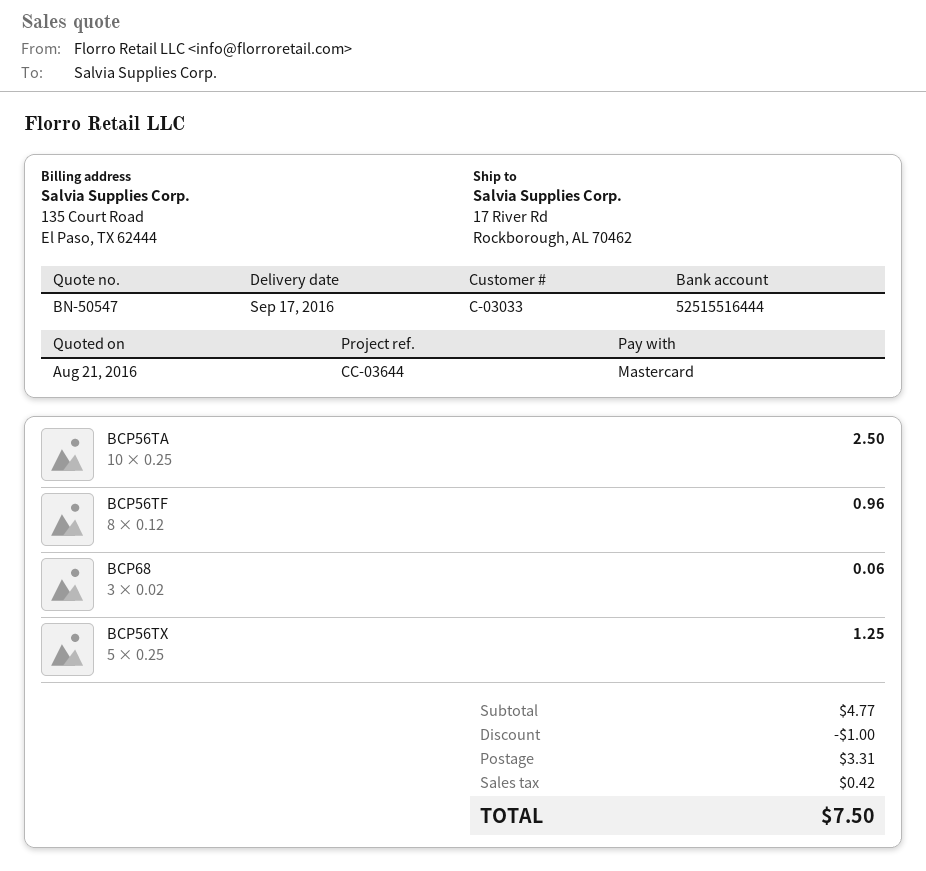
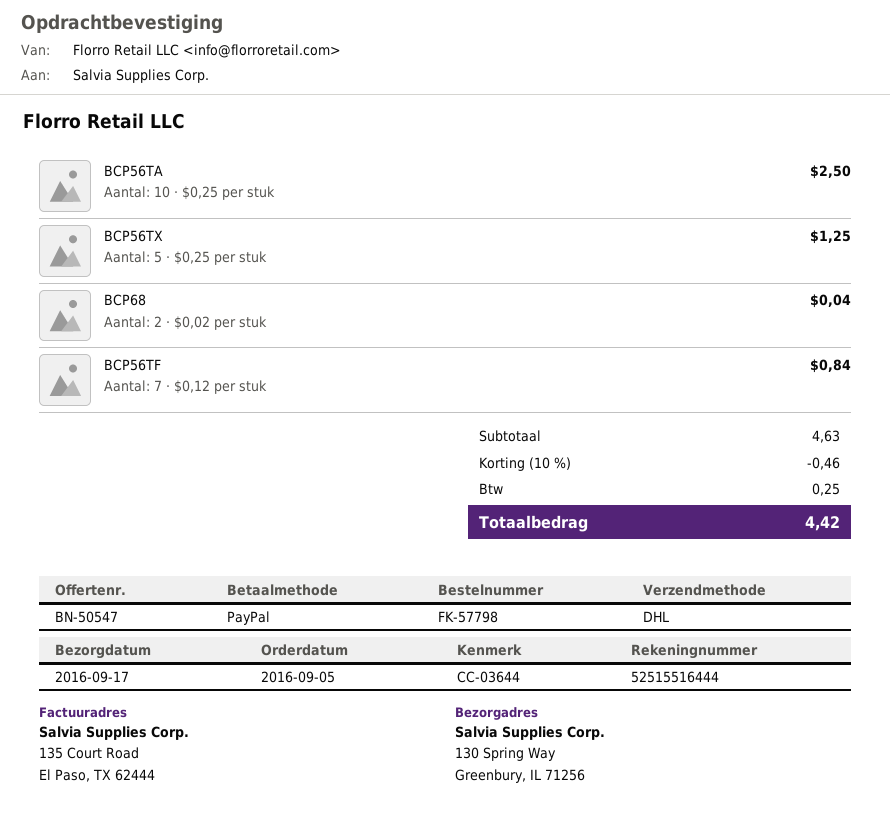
payment method: Mastercard -> PayPal
ship to: 17 River Rd, Rockborough, AL 70462 -> 130 Spring Way, Greenbury, IL 71256
BCP56TF: 8 x 0.12 = 0.96 -> 7 x 0.12 = 0.84
BCP68: 3 x 0.02 = 0.06 -> 2 x 0.02 = 0.04
subtotal: 4.77 -> 4.63
discount: 1.00 -> 0.46
shipping: 3.31 -> none
tax: 0.42 -> 0.25
total: 7.50 -> 4.42

